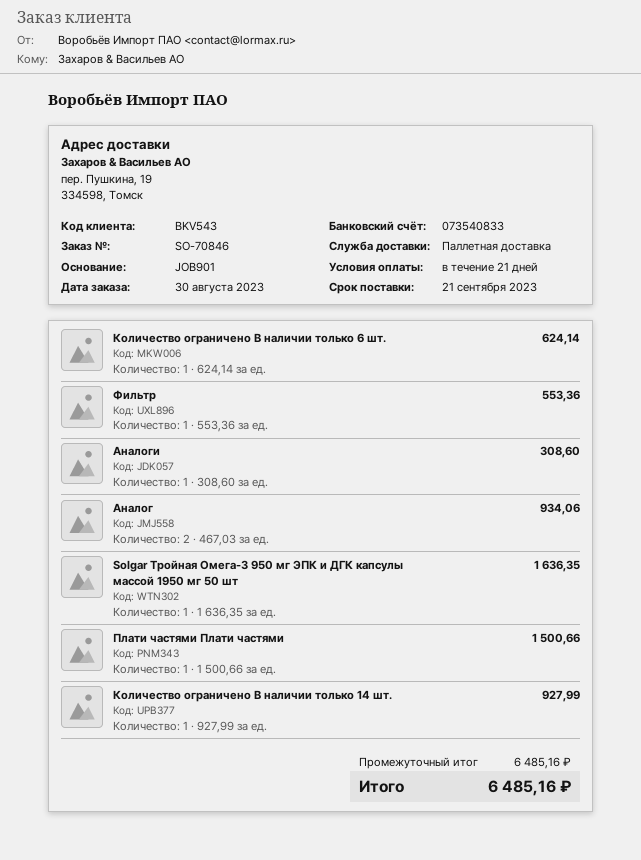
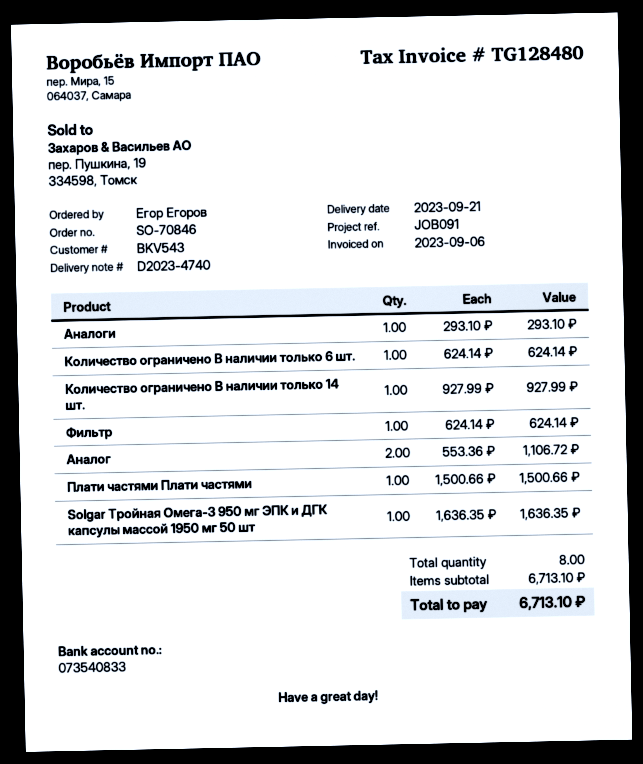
reference: JOB901 -> JOB091
Фильтр: 1 x 553.36 = 553.36 -> 1 x 624.14 = 624.14
Аналоги: 1 x 308.60 = 308.60 -> 1 x 293.10 = 293.10
Аналог: 2 x 467.03 = 934.06 -> 2 x 553.36 = 1106.72
subtotal: 6485.16 -> 6713.10
total: 6485.16 -> 6713.10

